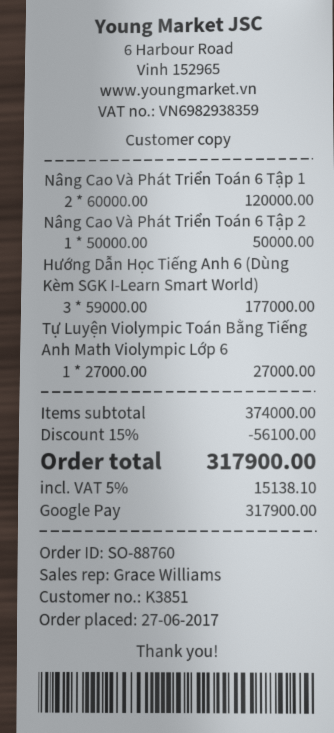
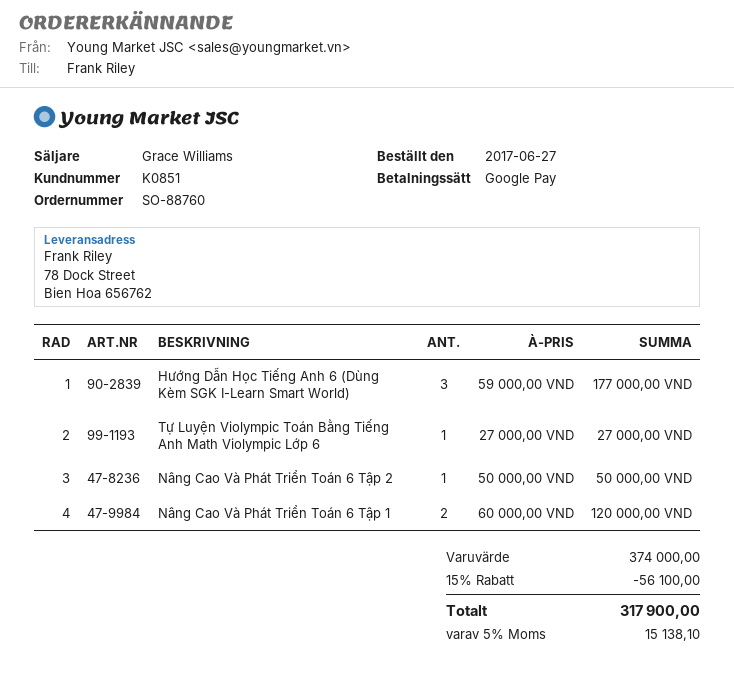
customer number: K3851 -> K0851

